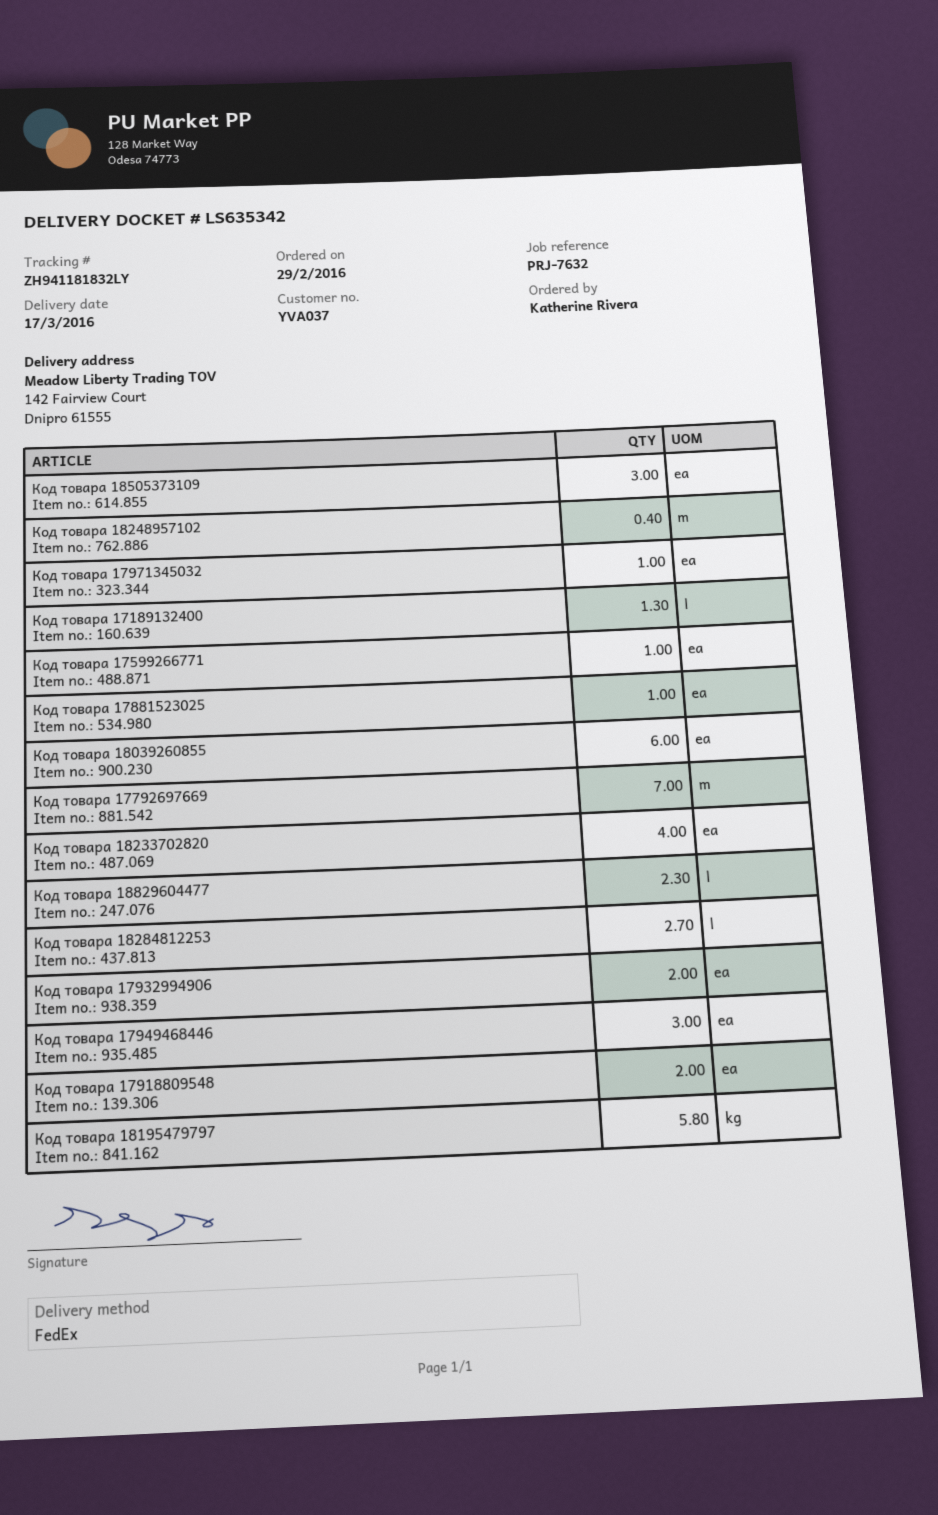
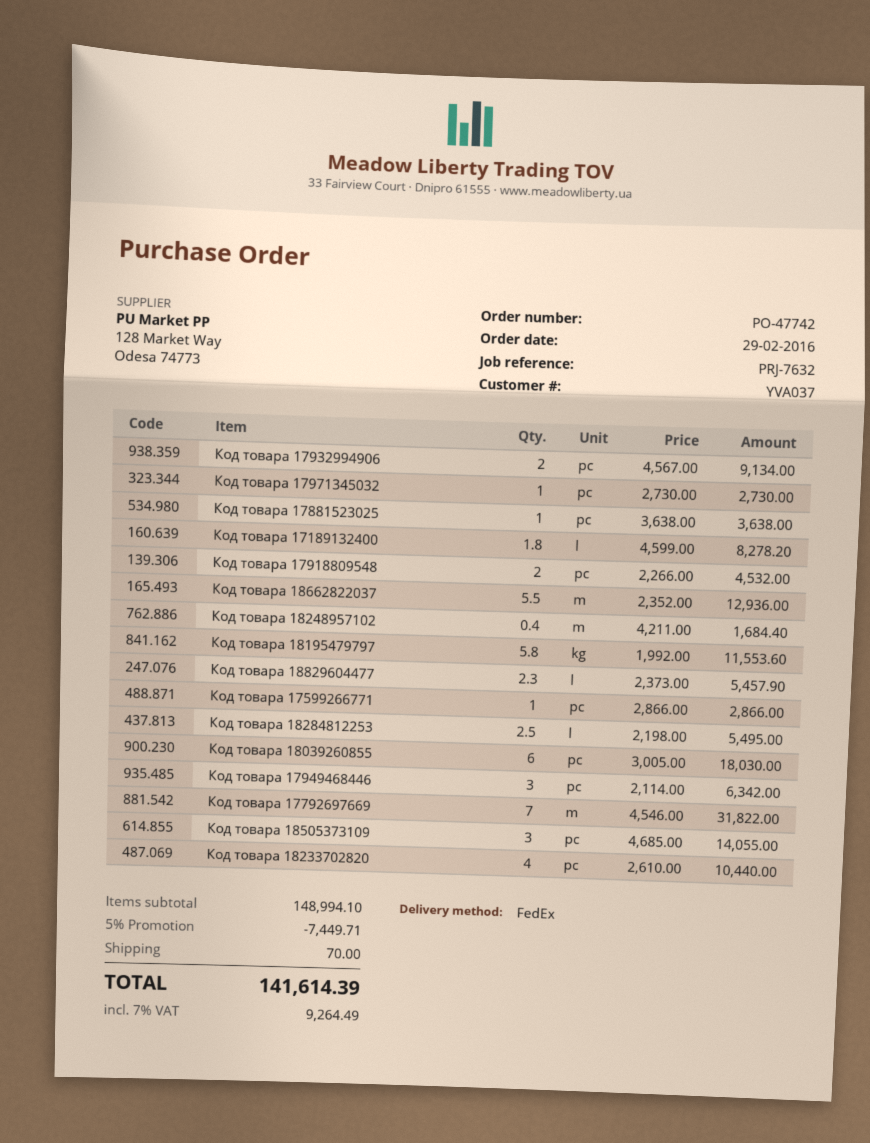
Код товара 17189132400: 1.3 -> 1.8
Код товара 18284812253: 2.7 -> 2.5
Код товара 18662822037: none -> 5.5

